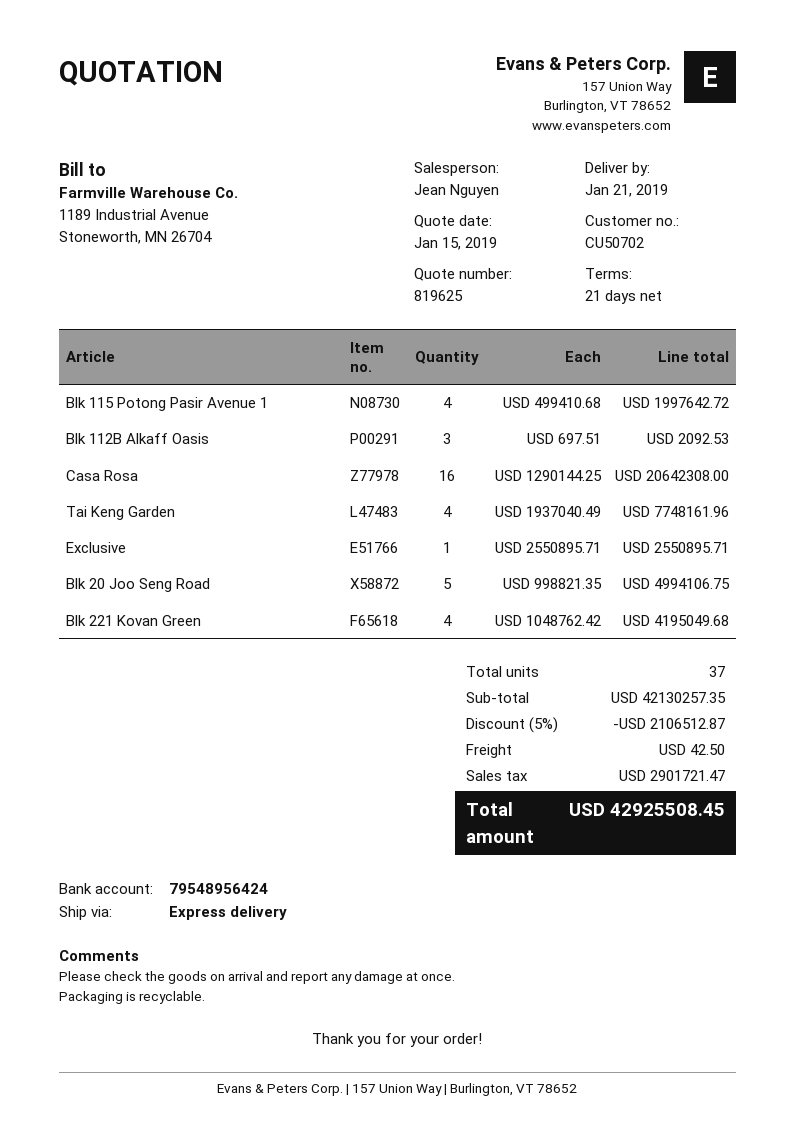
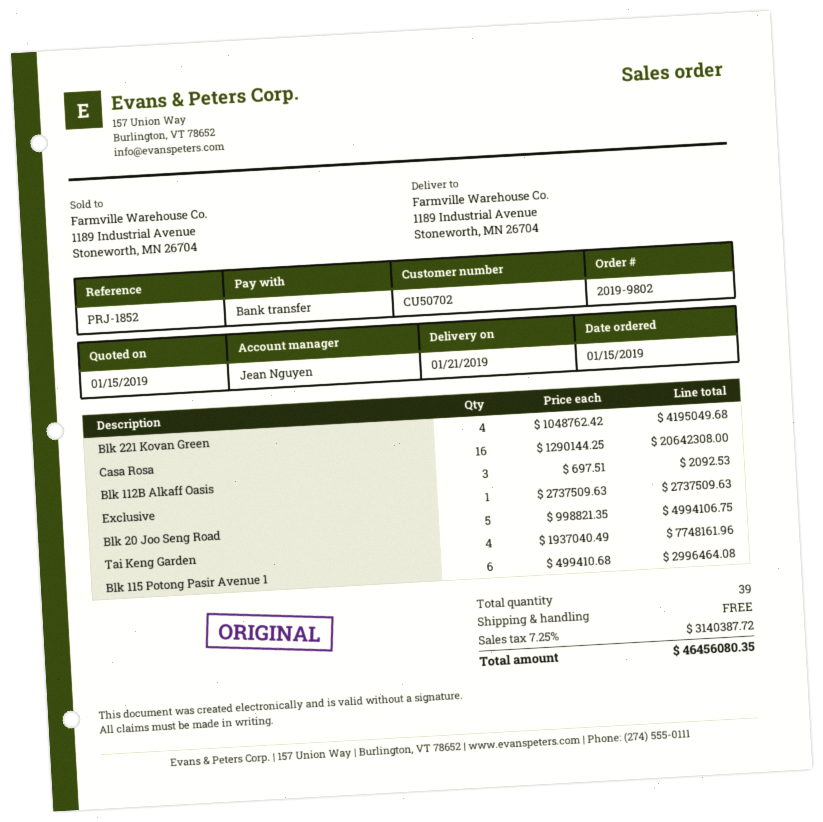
Blk 115 Potong Pasir Avenue 1: 4 x 499410.68 = 1997642.72 -> 6 x 499410.68 = 2996464.08
Exclusive: 1 x 2550895.71 = 2550895.71 -> 1 x 2737509.63 = 2737509.63
total quantity: 37 -> 39
discount: 5% = 2106512.87 -> none
shipping: 42.50 -> 0.00
tax: 2901721.47 -> 3140387.72
total: 42925508.45 -> 46456080.35

